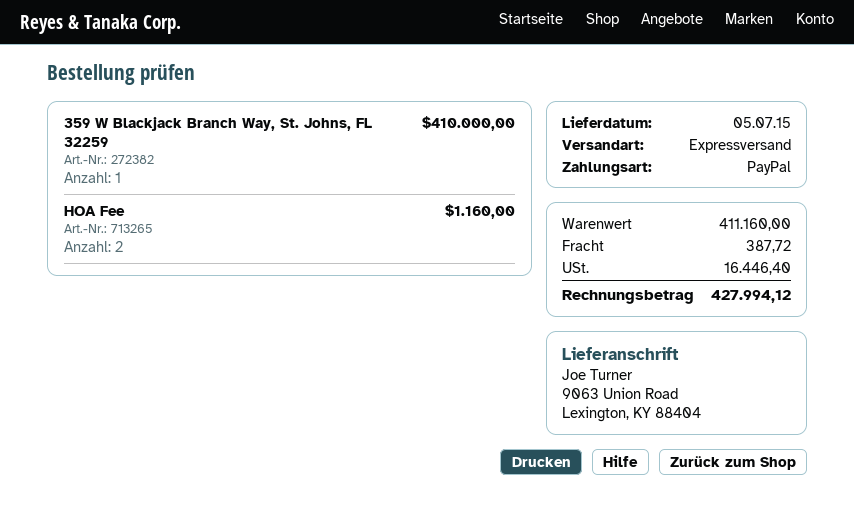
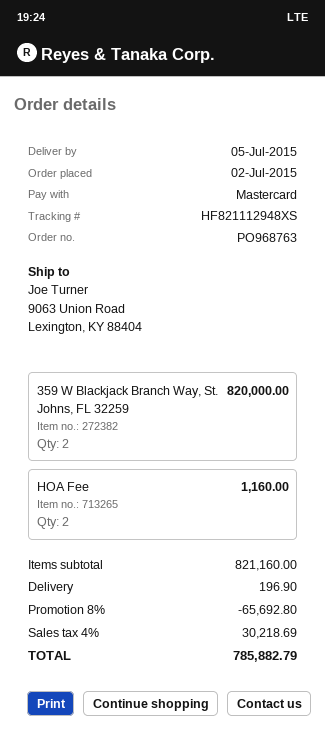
payment method: PayPal -> Mastercard
359 W Blackjack Branch Way, St. Johns, FL 32259: 1 for 410000.00 -> 2 for 820000.00
subtotal: 411160.00 -> 821160.00
discount: none -> 8% = 65692.80
shipping: 387.72 -> 196.90
tax: 16446.40 -> 30218.69
total: 427994.12 -> 785882.79

